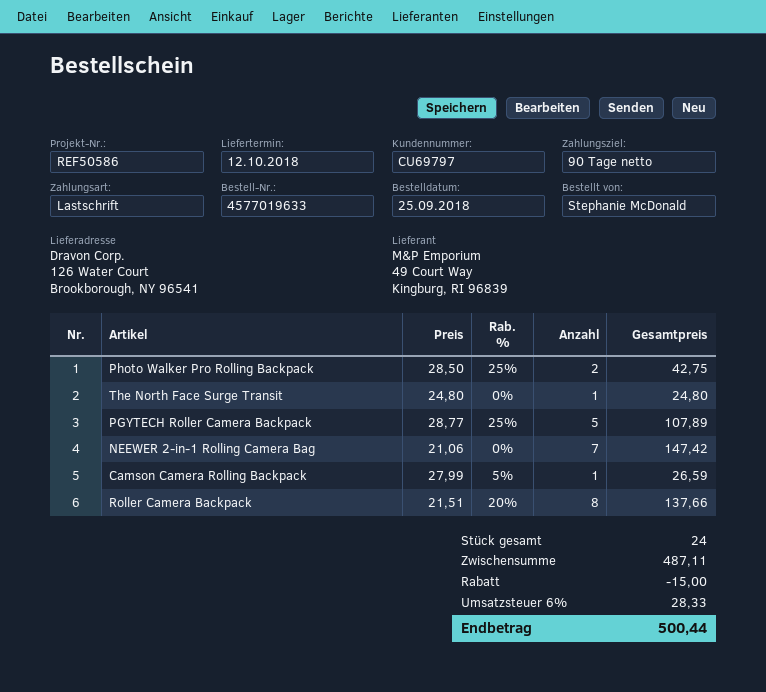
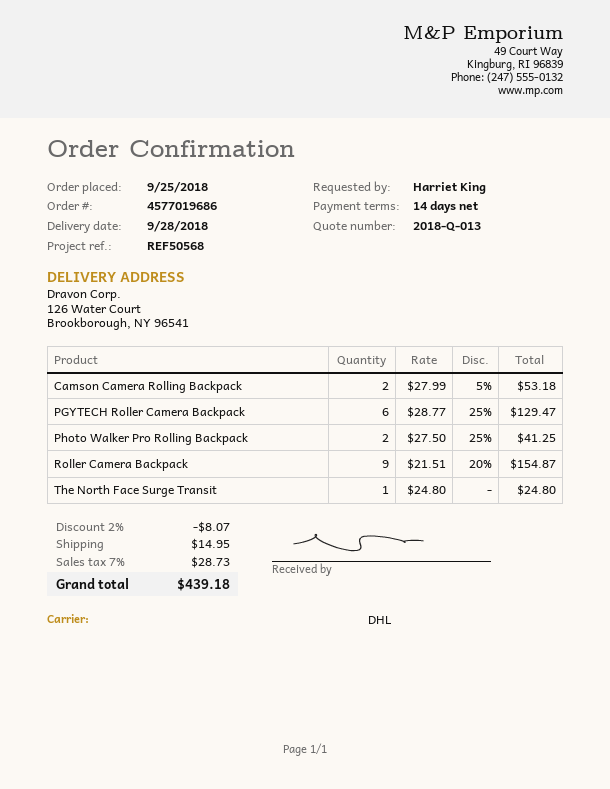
order number: 4577019633 -> 4577019686
delivery date: 2018-10-12 -> 2018-09-28
payment terms: 90 days -> 14 days
reference: REF50586 -> REF50568
ordered by: Stephanie McDonald -> Harriet King
Photo Walker Pro Rolling Backpack: 2 x 28.50 - 25% = 42.75 -> 2 x 27.50 - 25% = 41.25
PGYTECH Roller Camera Backpack: 5 x 28.77 - 25% = 107.89 -> 6 x 28.77 - 25% = 129.47
NEEWER 2-in-1 Rolling Camera Bag: 7 x 21.06 = 147.42 -> none
Camson Camera Rolling Backpack: 1 x 27.99 - 5% = 26.59 -> 2 x 27.99 - 5% = 53.18
Roller Camera Backpack: 8 x 21.51 - 20% = 137.66 -> 9 x 21.51 - 20% = 154.87
discount: 15.00 -> 8.07
shipping: none -> 14.95
tax: 6% = 28.33 -> 7% = 28.73
total: 500.44 -> 439.18

